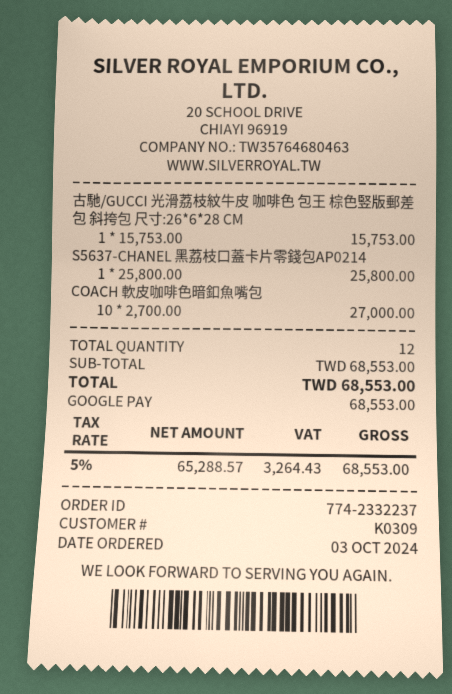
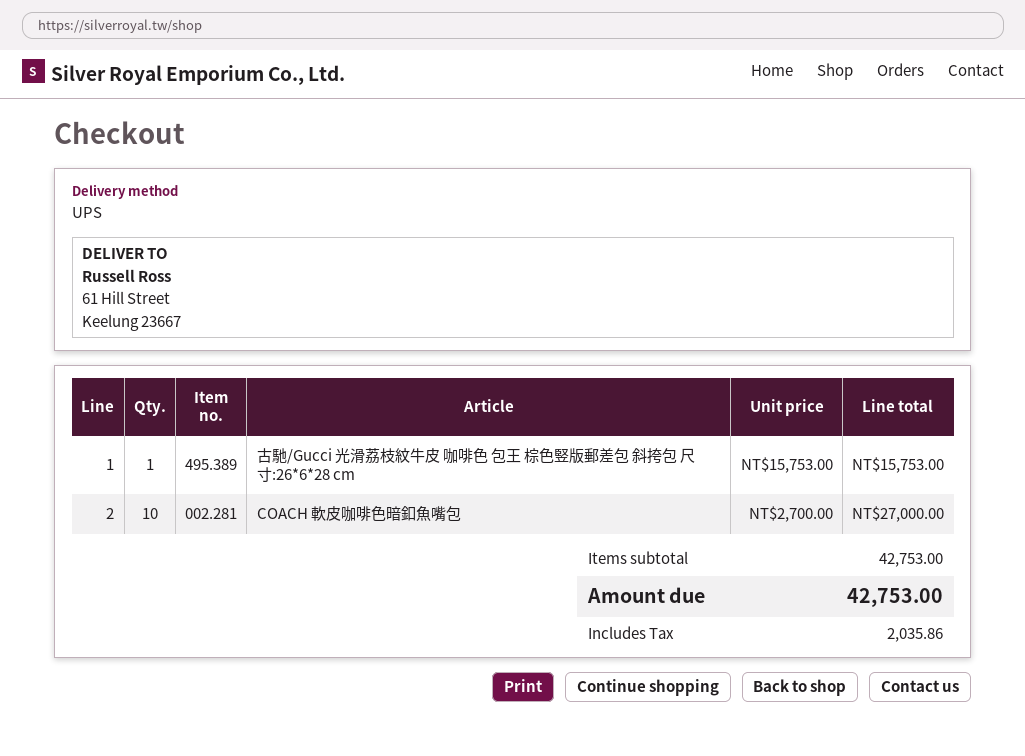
S5637-CHANEL 黑荔枝口蓋卡片零錢包AP0214: 1 x 25800.00 = 25800.00 -> none
subtotal: 68553.00 -> 42753.00
tax: 3264.43 -> 2035.86
total: 68553.00 -> 42753.00

